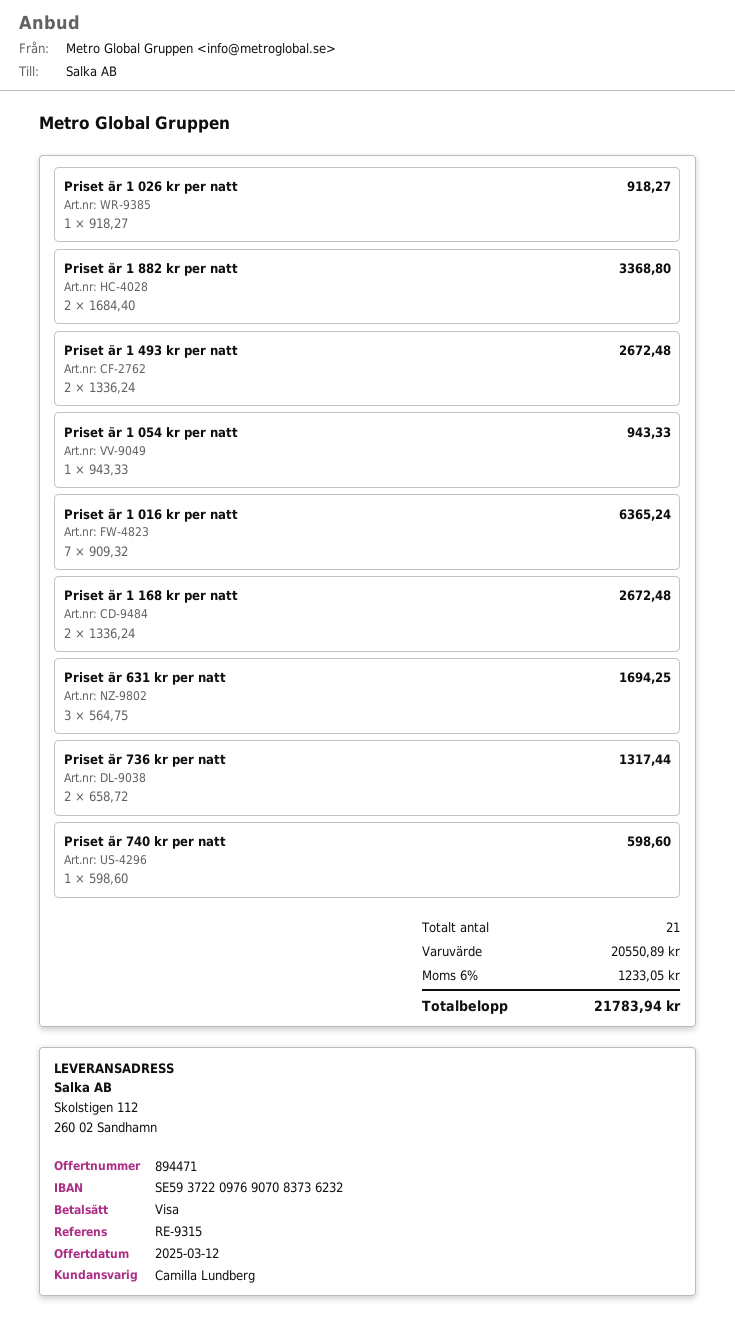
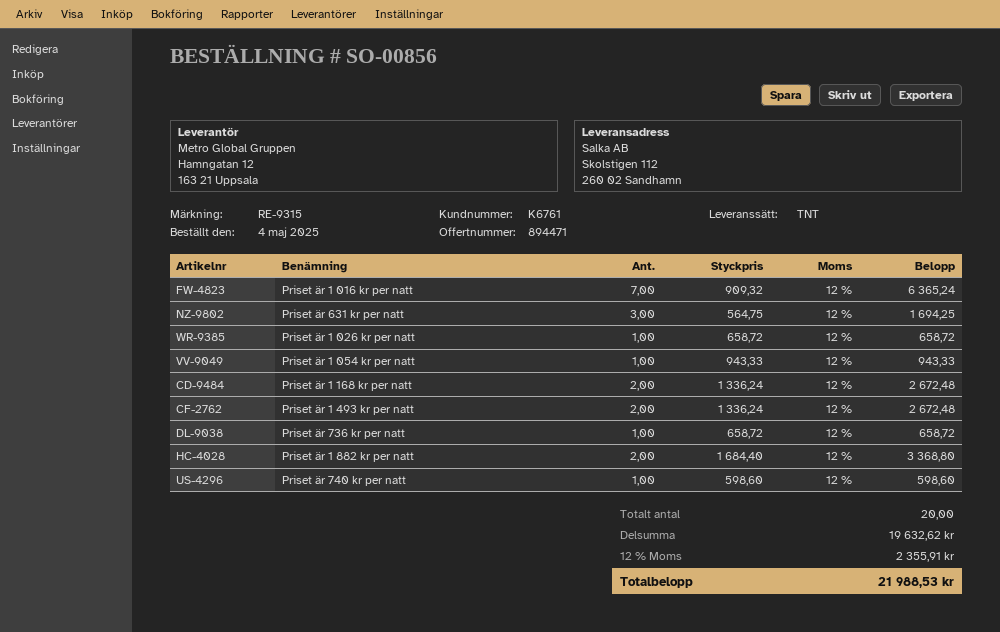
Priset är 1 026 kr per natt: 1 x 918.27 = 918.27 -> 1 x 658.72 = 658.72
Priset är 736 kr per natt: 2 x 658.72 = 1317.44 -> 1 x 658.72 = 658.72
total quantity: 21 -> 20
subtotal: 20550.89 -> 19632.62
tax: 6% = 1233.05 -> 12% = 2355.91
total: 21783.94 -> 21988.53

